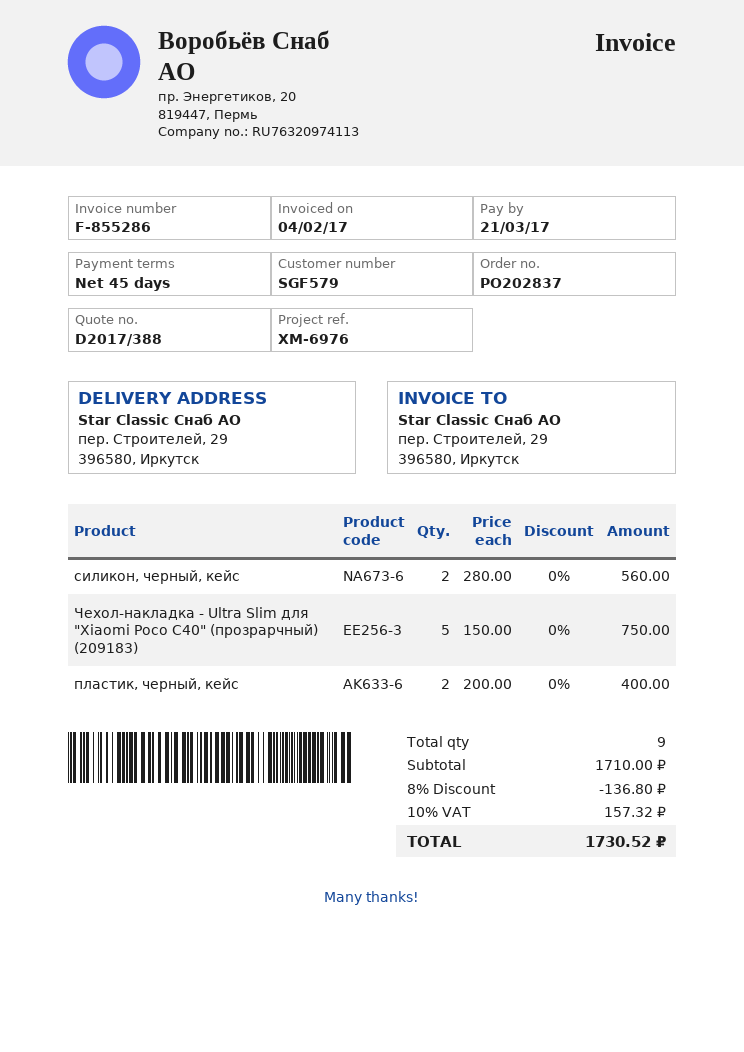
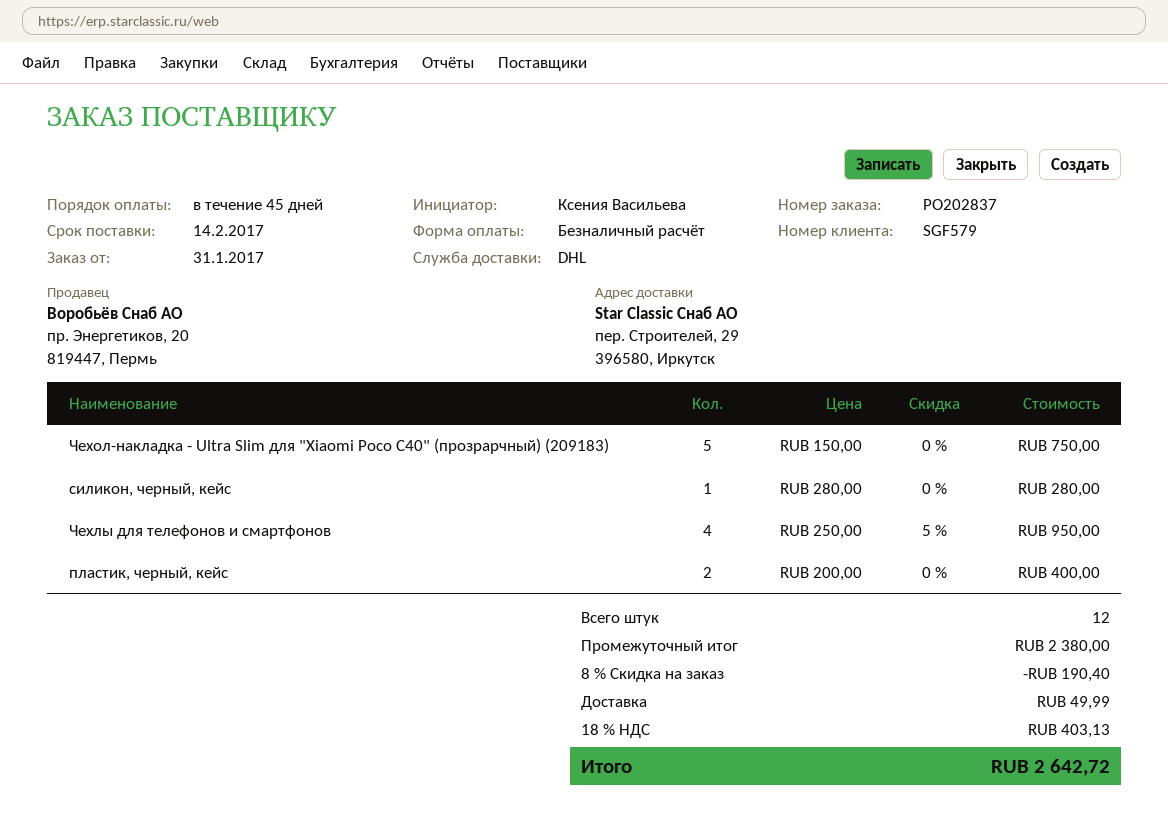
силикон, черный, кейс: 2 x 280.00 = 560.00 -> 1 x 280.00 = 280.00
Чехлы для телефонов и смартфонов: none -> 4 x 250.00 - 5% = 950.00
total quantity: 9 -> 12
subtotal: 1710.00 -> 2380.00
discount: 8% = 136.80 -> 8% = 190.40
shipping: none -> 49.99
tax: 10% = 157.32 -> 18% = 403.13
total: 1730.52 -> 2642.72

